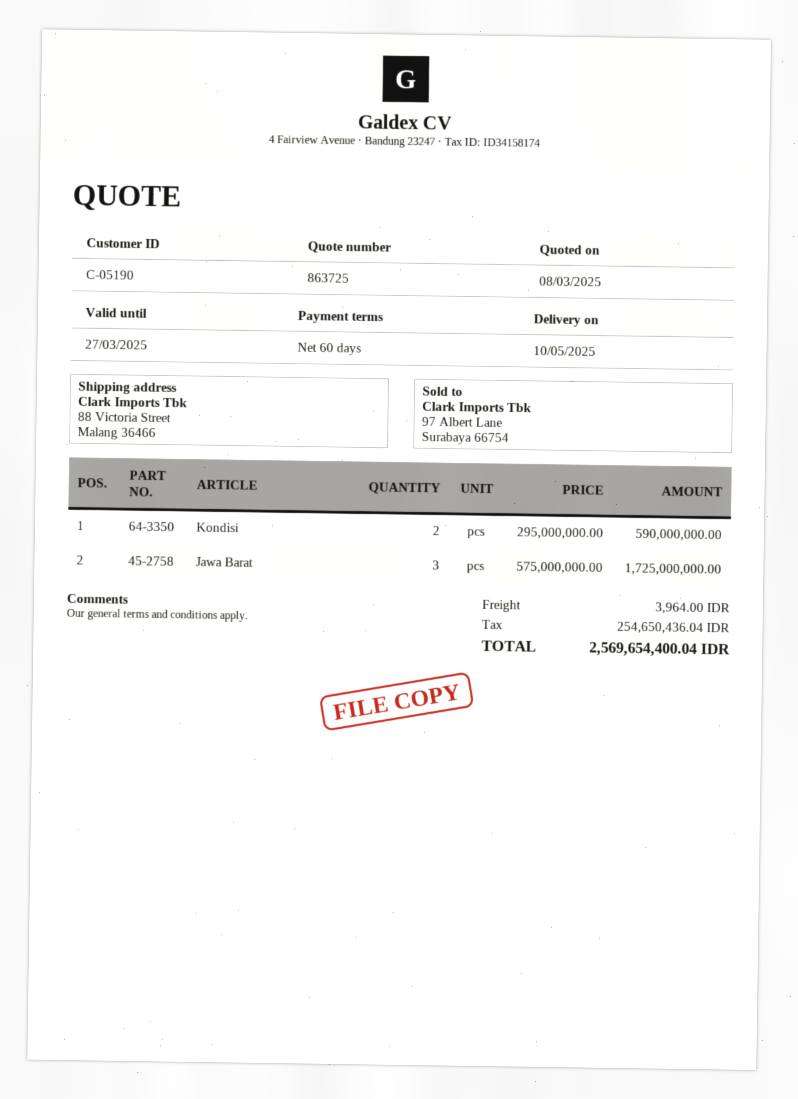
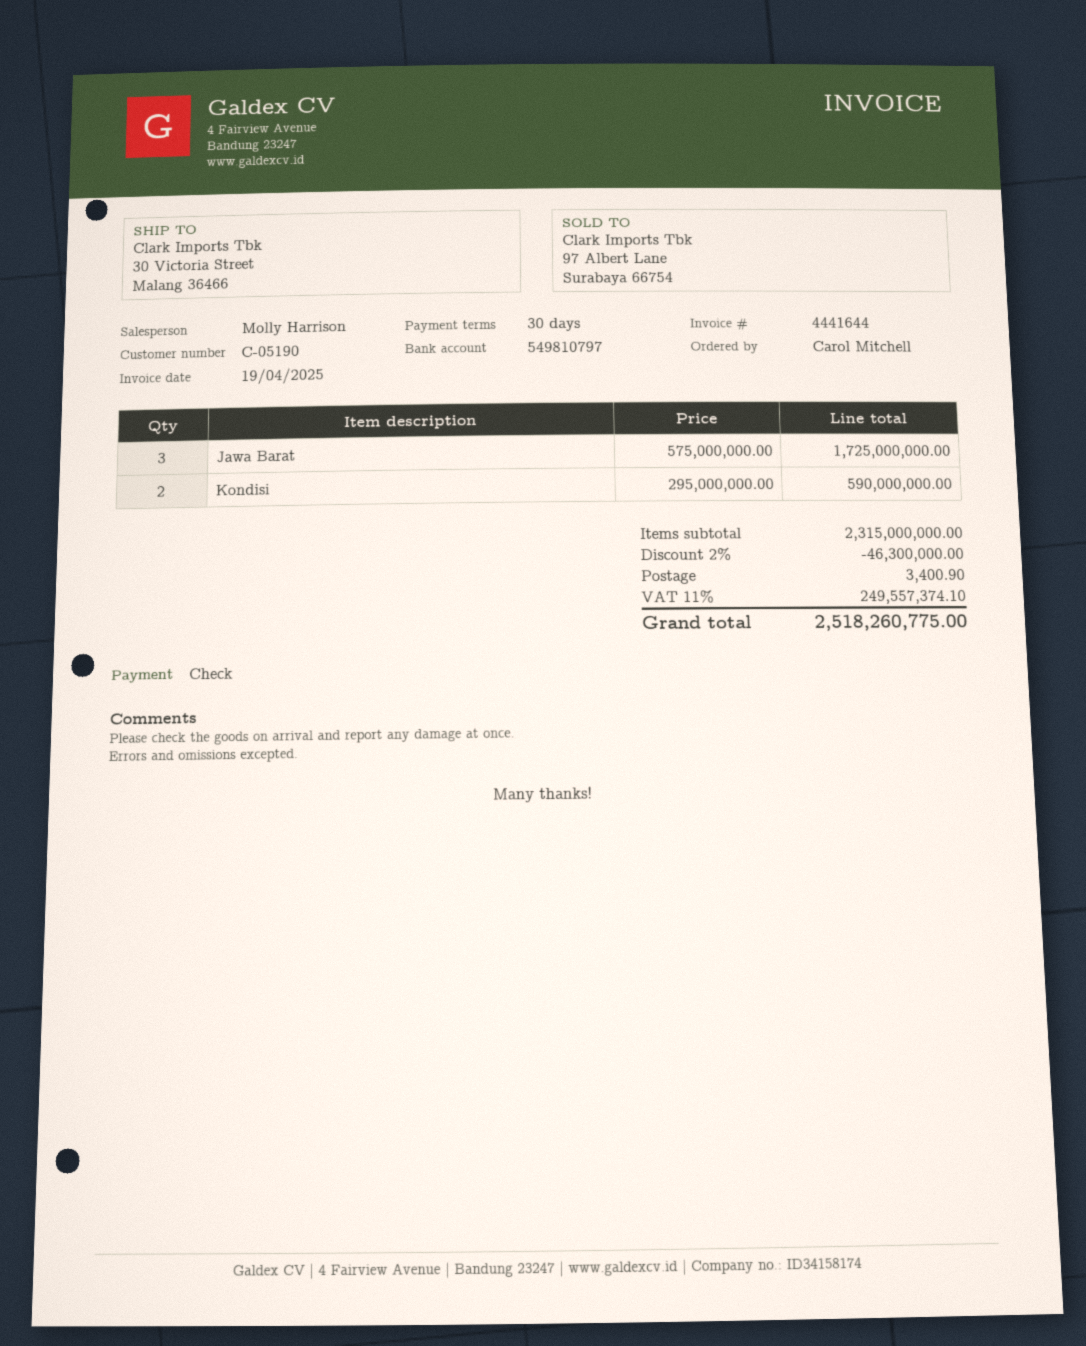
payment terms: 60 days -> 30 days
ship to: 88 Victoria Street, Malang 36466 -> 30 Victoria Street, Malang 36466
discount: none -> 2% = 46300000.00
shipping: 3964.00 -> 3400.90
tax: 254650436.04 -> 249557374.10
total: 2569654400.04 -> 2518260775.00

